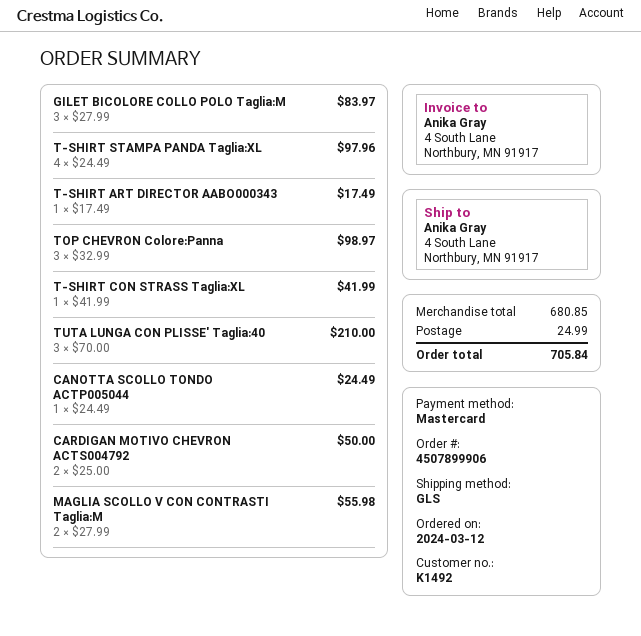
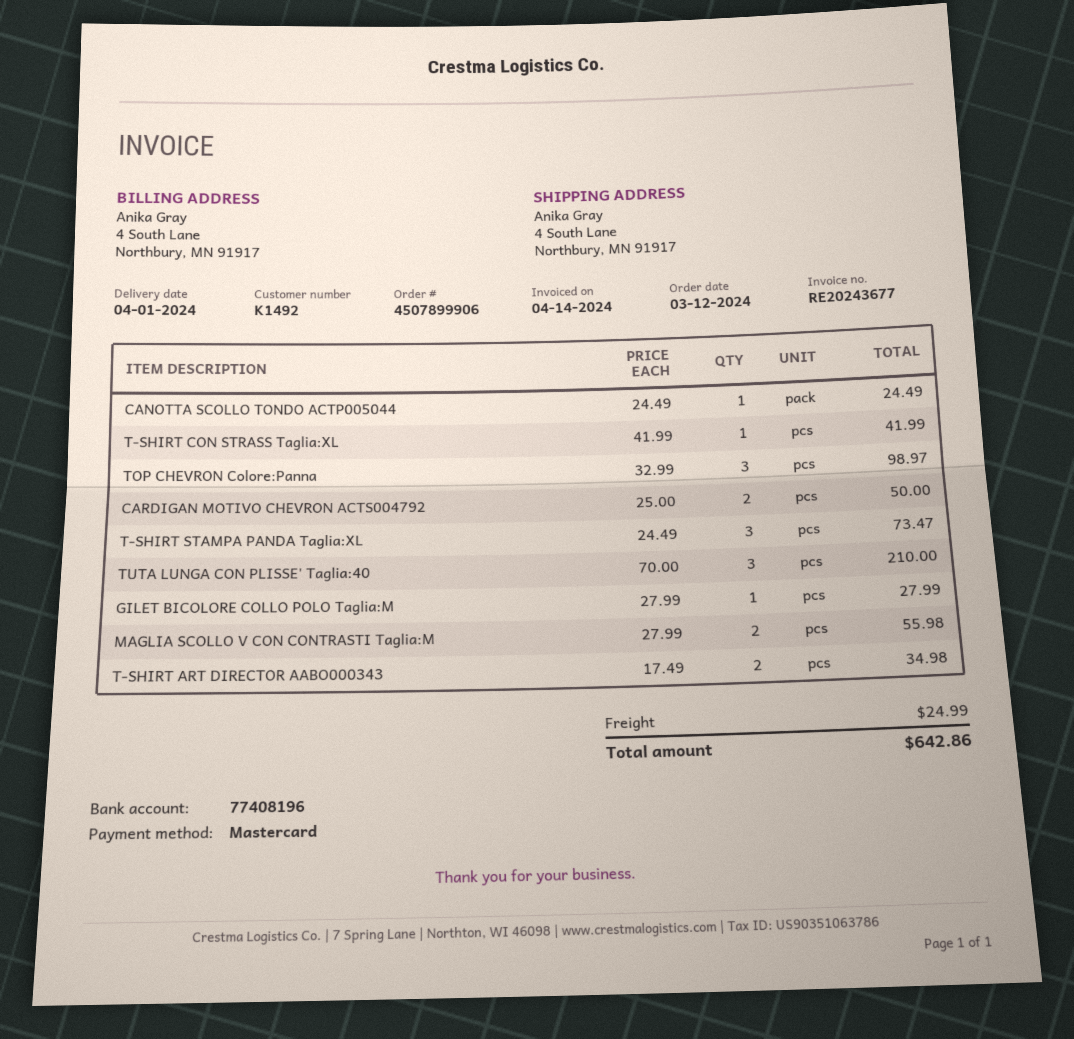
GILET BICOLORE COLLO POLO Taglia:M: 3 x 27.99 = 83.97 -> 1 x 27.99 = 27.99
T-SHIRT STAMPA PANDA Taglia:XL: 4 x 24.49 = 97.96 -> 3 x 24.49 = 73.47
T-SHIRT ART DIRECTOR AABO000343: 1 x 17.49 = 17.49 -> 2 x 17.49 = 34.98
total: 705.84 -> 642.86

